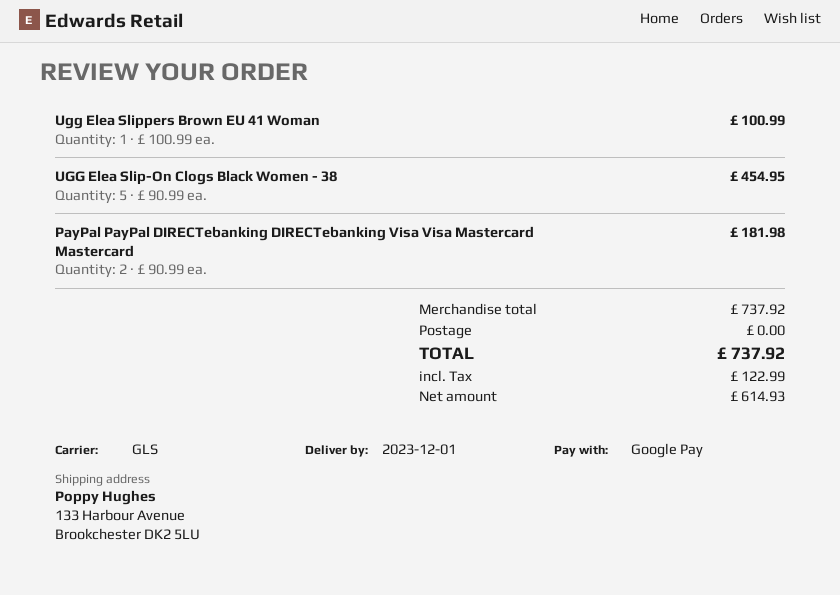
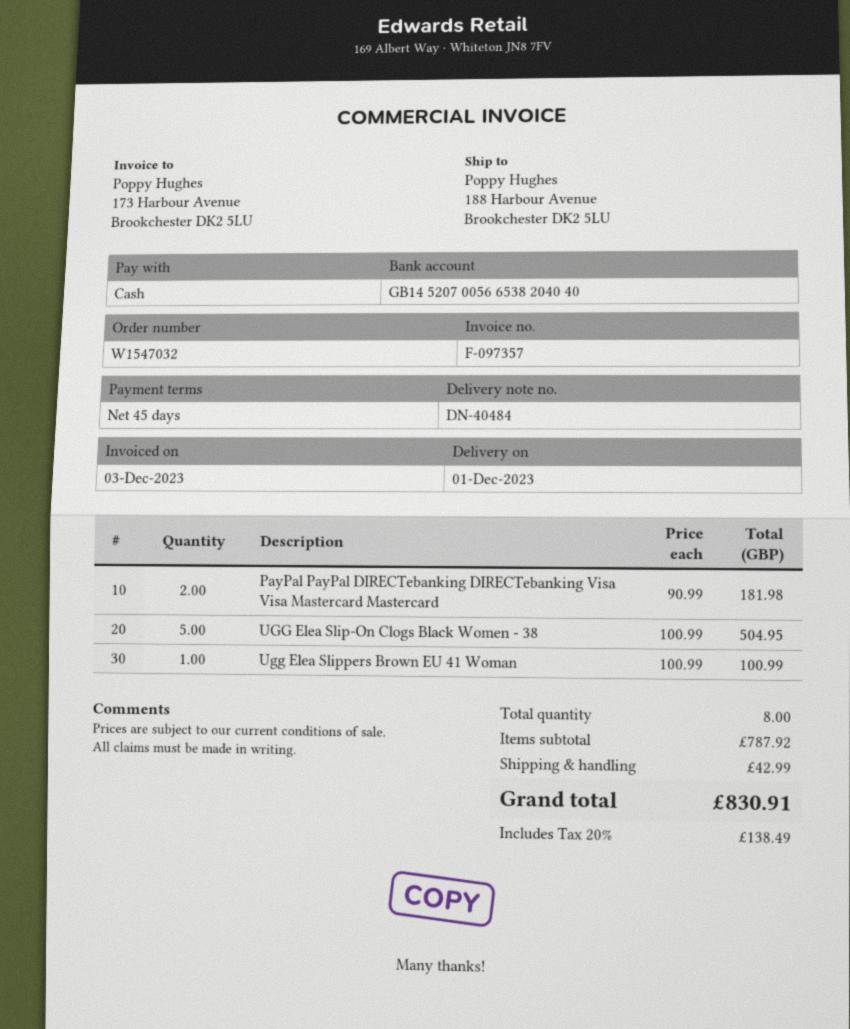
payment method: Google Pay -> cash
ship to: 133 Harbour Avenue, Brookchester DK2 5LU -> 188 Harbour Avenue, Brookchester DK2 5LU
UGG Elea Slip-On Clogs Black Women - 38: 5 x 90.99 = 454.95 -> 5 x 100.99 = 504.95
subtotal: 737.92 -> 787.92
shipping: 0.00 -> 42.99
tax: 122.99 -> 138.49
total: 737.92 -> 830.91

